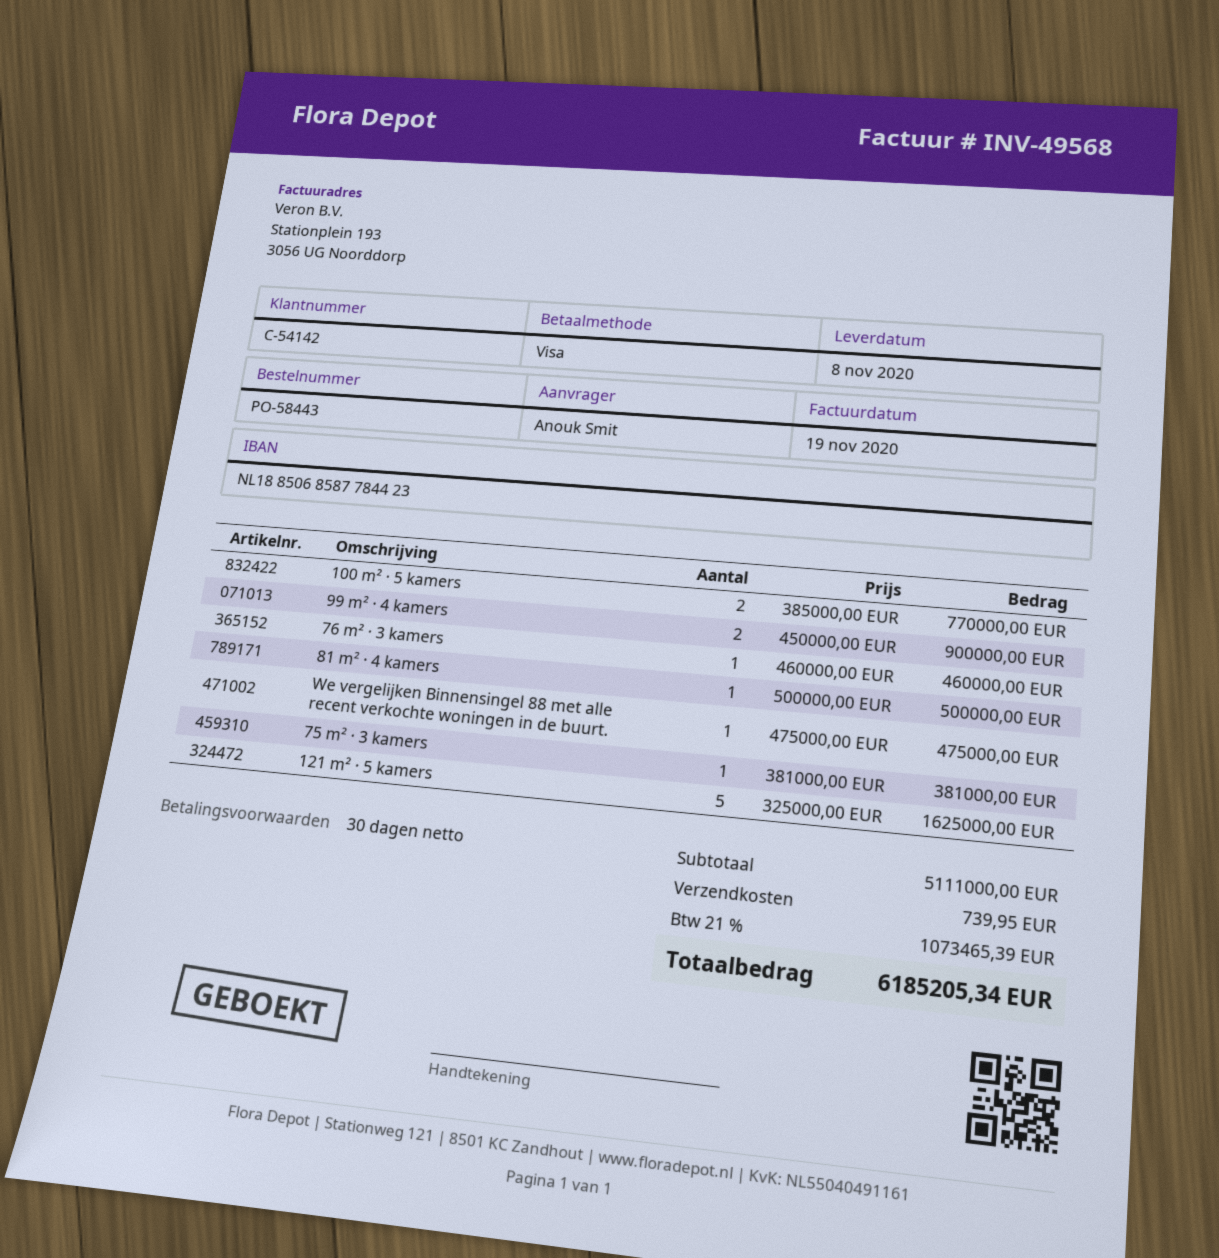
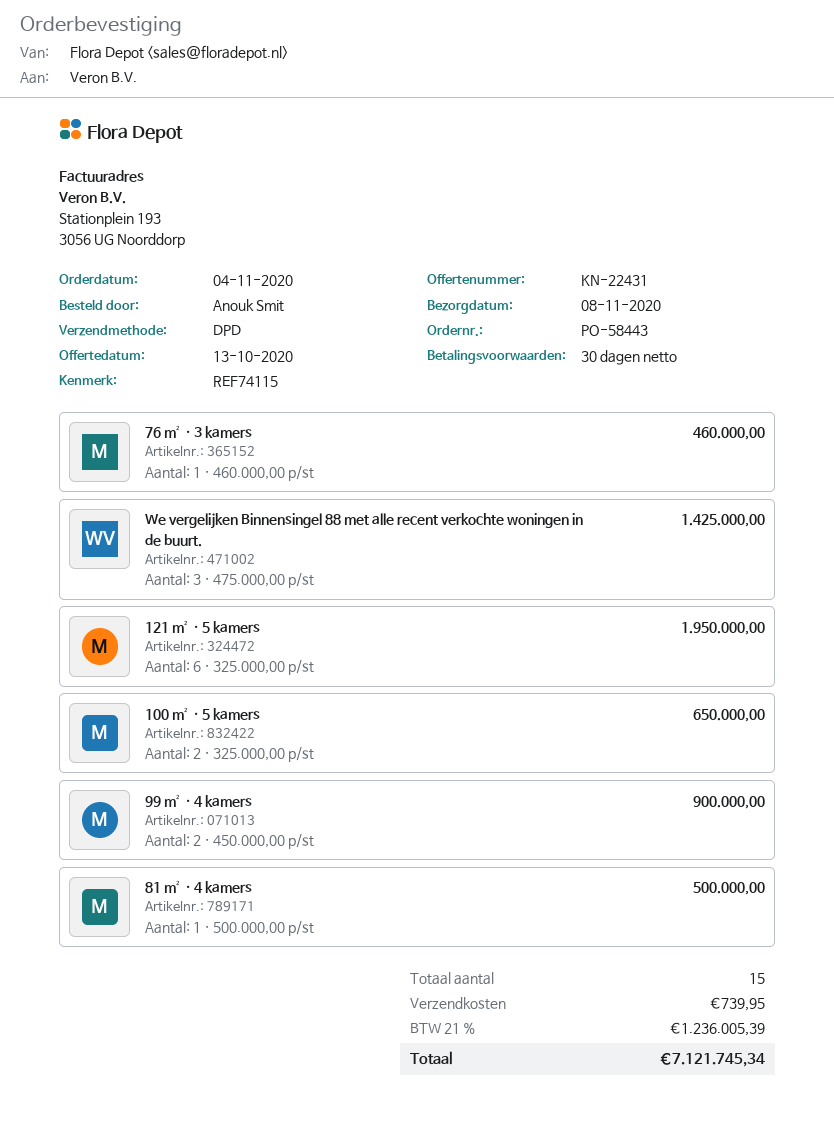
100 m² · 5 kamers: 2 x 385000.00 = 770000.00 -> 2 x 325000.00 = 650000.00
We vergelijken Binnensingel 88 met alle recent verkochte woningen in de buurt.: 1 x 475000.00 = 475000.00 -> 3 x 475000.00 = 1425000.00
75 m² · 3 kamers: 1 x 381000.00 = 381000.00 -> none
121 m² · 5 kamers: 5 x 325000.00 = 1625000.00 -> 6 x 325000.00 = 1950000.00
tax: 21% = 1073465.39 -> 21% = 1236005.39
total: 6185205.34 -> 7121745.34

